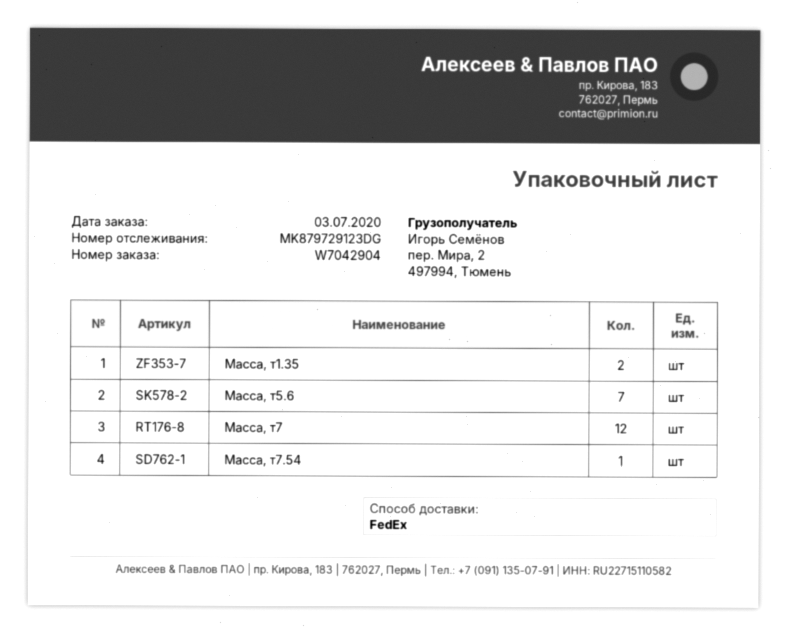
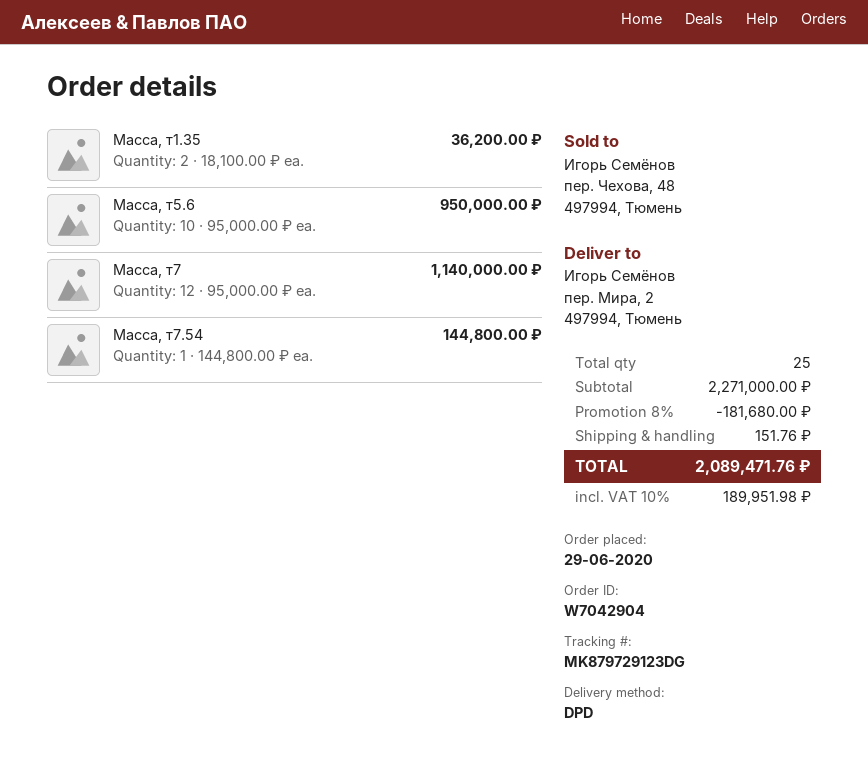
order date: 2020-07-03 -> 2020-06-29
shipping method: FedEx -> DPD
Масса, т5.6: 7 -> 10

